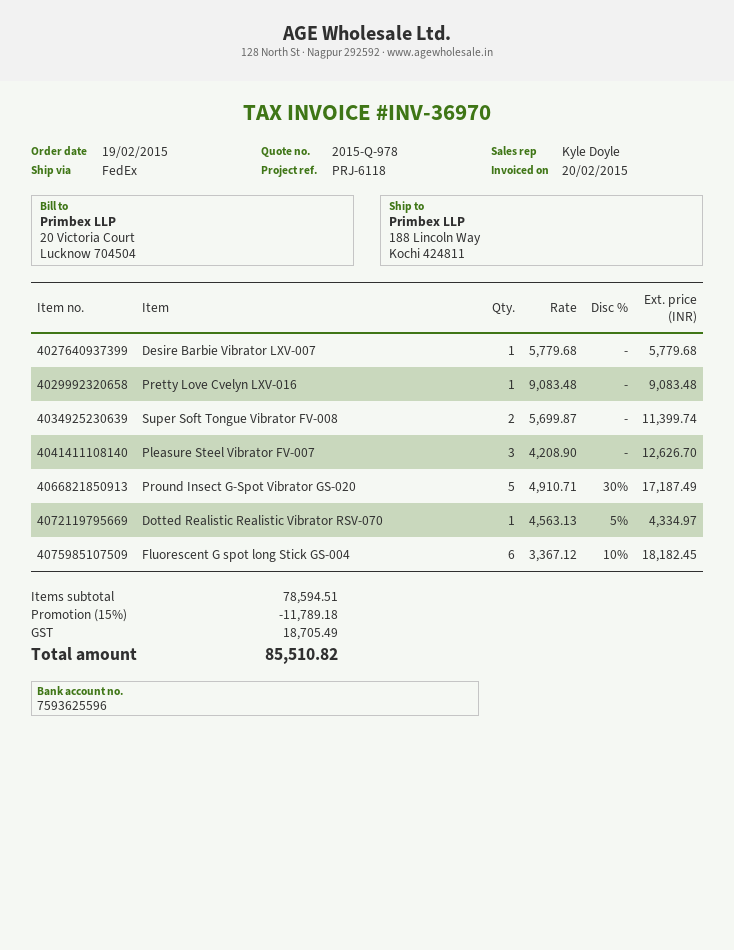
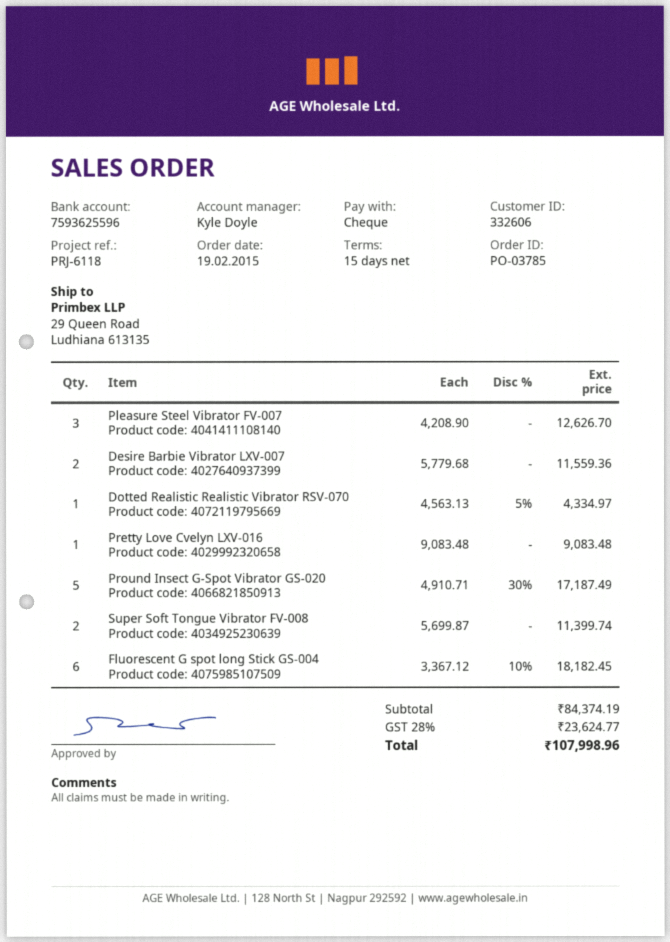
ship to: 188 Lincoln Way, Kochi 424811 -> 29 Queen Road, Ludhiana 613135
Desire Barbie Vibrator LXV-007: 1 x 5779.68 = 5779.68 -> 2 x 5779.68 = 11559.36
subtotal: 78594.51 -> 84374.19
discount: 15% = 11789.18 -> none
tax: 18705.49 -> 23624.77
total: 85510.82 -> 107998.96

